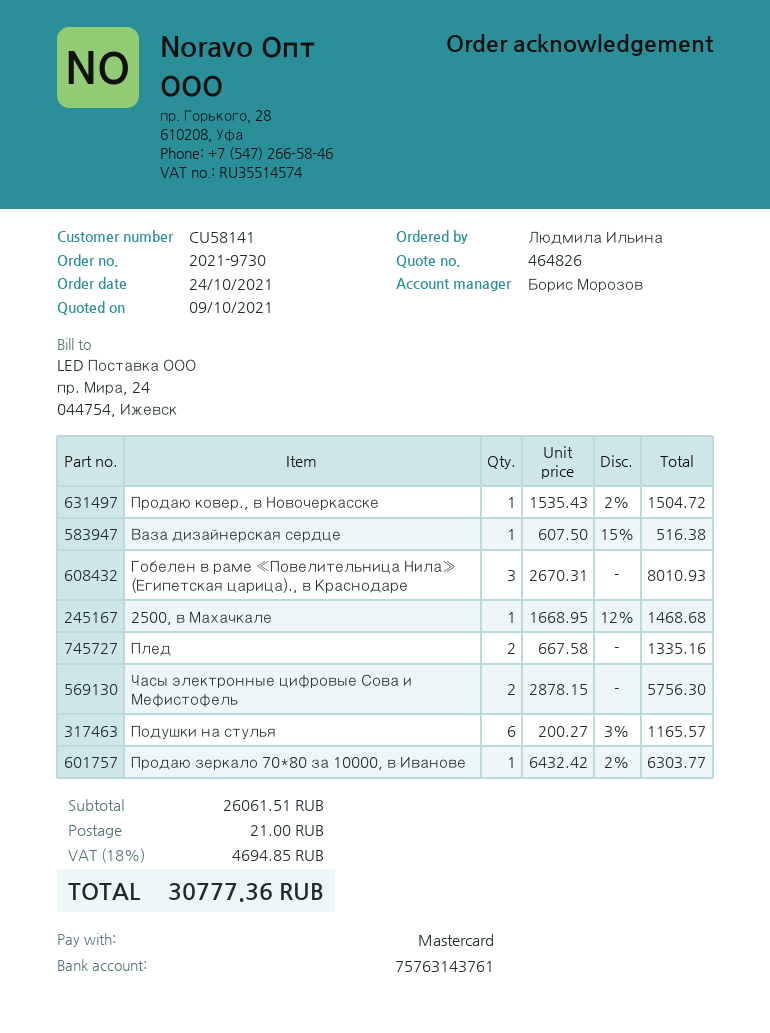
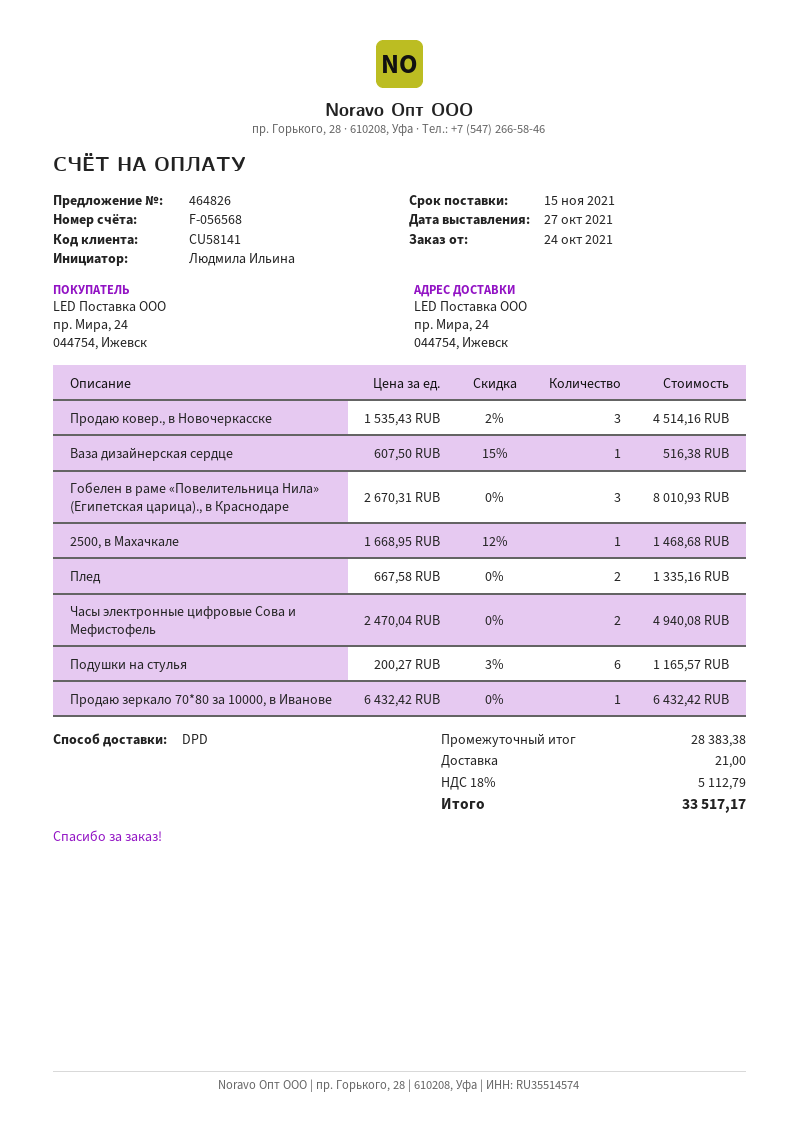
Продаю ковер., в Новочеркасске: 1 x 1535.43 - 2% = 1504.72 -> 3 x 1535.43 - 2% = 4514.16
Часы электронные цифровые Сова и Мефистофель: 2 x 2878.15 = 5756.30 -> 2 x 2470.04 = 4940.08
Продаю зеркало 70*80 за 10000, в Иванове: 1 x 6432.42 - 2% = 6303.77 -> 1 x 6432.42 = 6432.42
subtotal: 26061.51 -> 28383.38
tax: 18% = 4694.85 -> 18% = 5112.79
total: 30777.36 -> 33517.17

